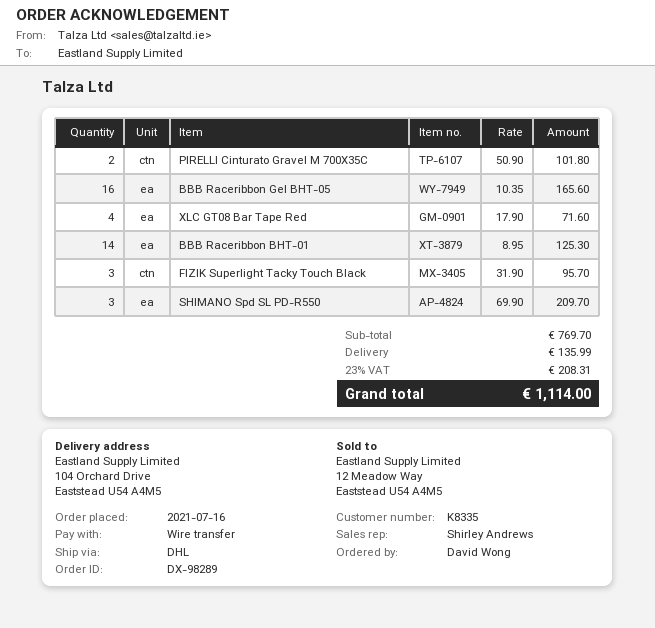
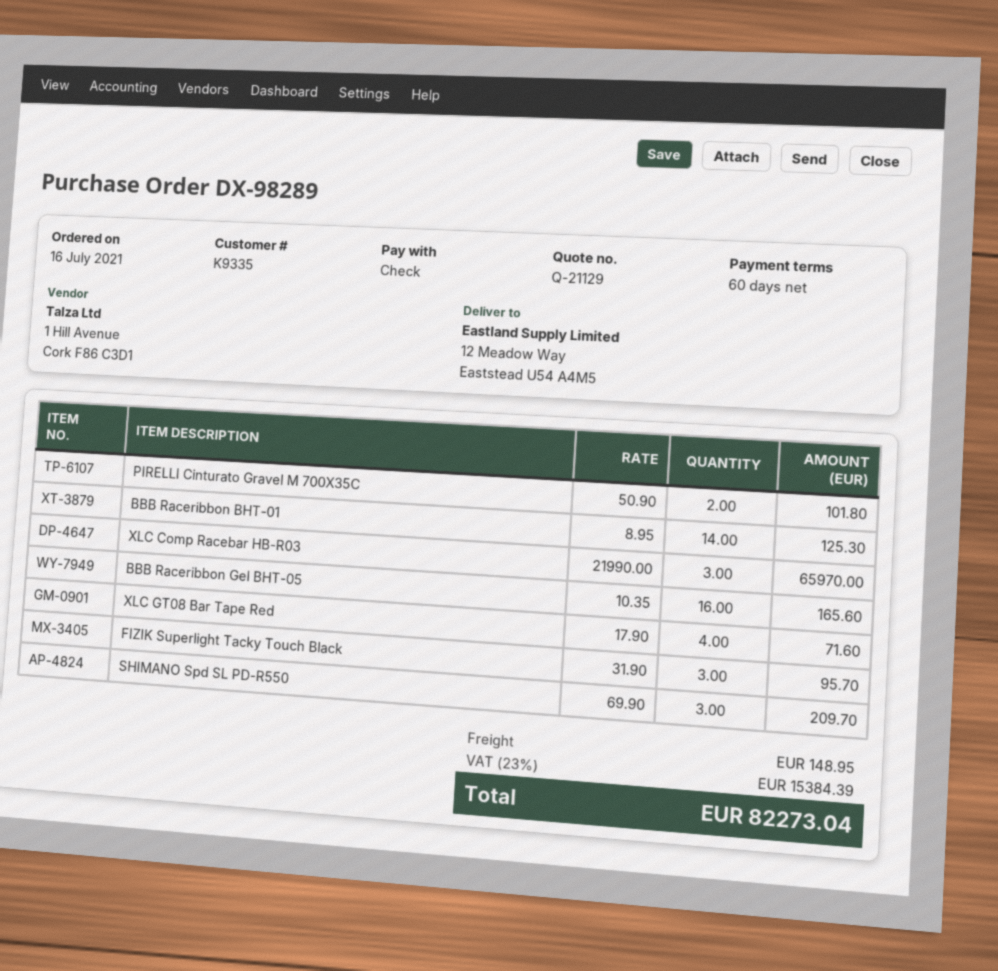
customer number: K8335 -> K9335
payment method: bank transfer -> cheque
ship to: 104 Orchard Drive, Eaststead U54 A4M5 -> 12 Meadow Way, Eaststead U54 A4M5
XLC Comp Racebar HB-R03: none -> 3 x 21990.00 = 65970.00
shipping: 135.99 -> 148.95
tax: 23% = 208.31 -> 23% = 15384.39
total: 1114.00 -> 82273.04

